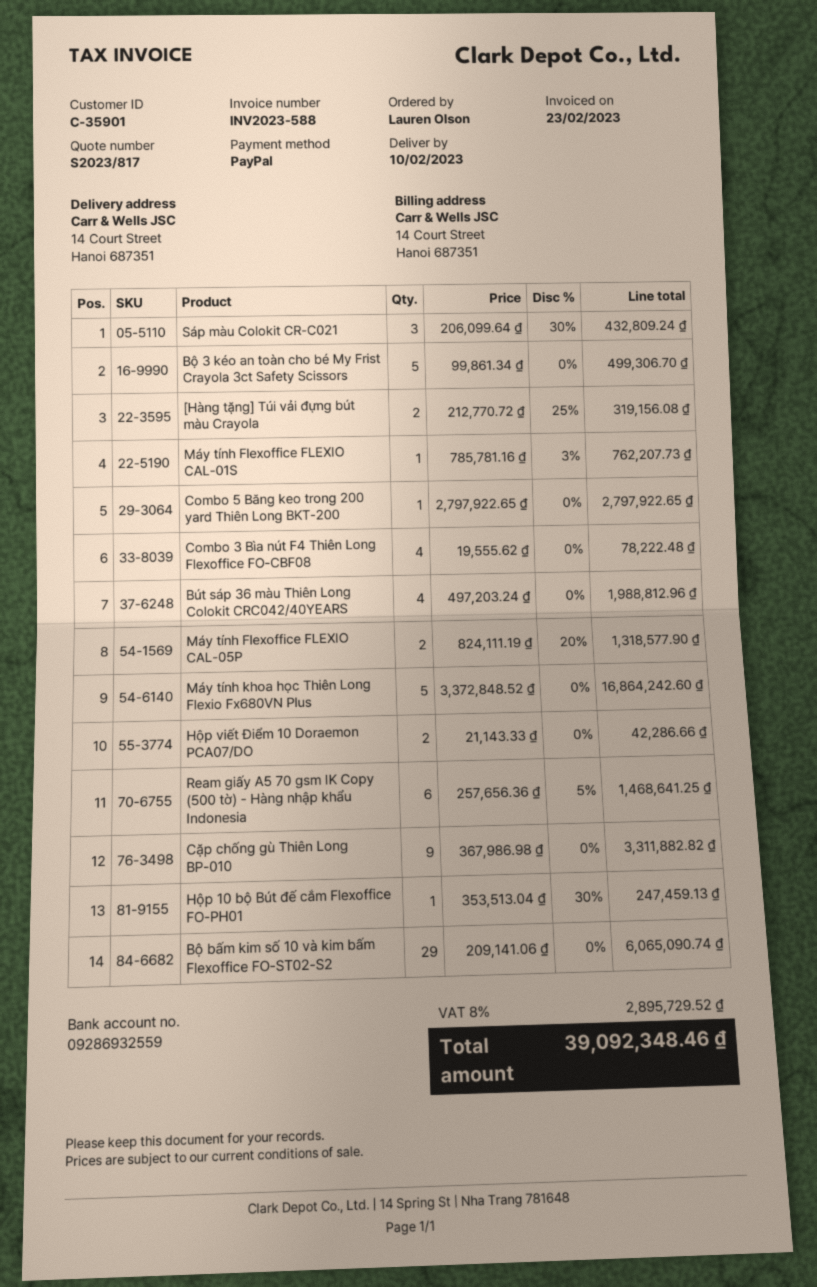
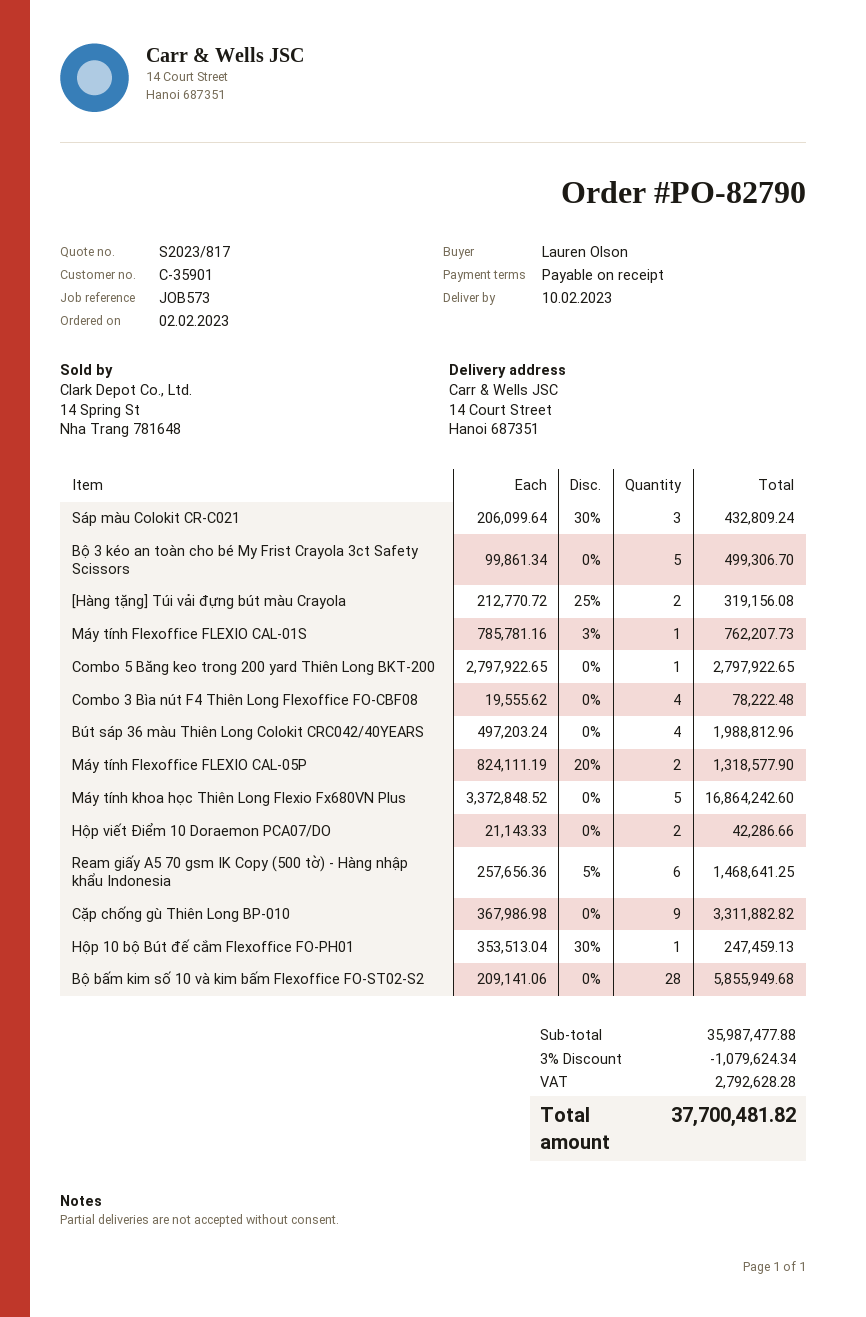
Bộ bấm kim số 10 và kim bấm Flexoffice FO-ST02-S2: 29 x 209141.06 = 6065090.74 -> 28 x 209141.06 = 5855949.68
discount: none -> 3% = 1079624.34
tax: 2895729.52 -> 2792628.28
total: 39092348.46 -> 37700481.82

